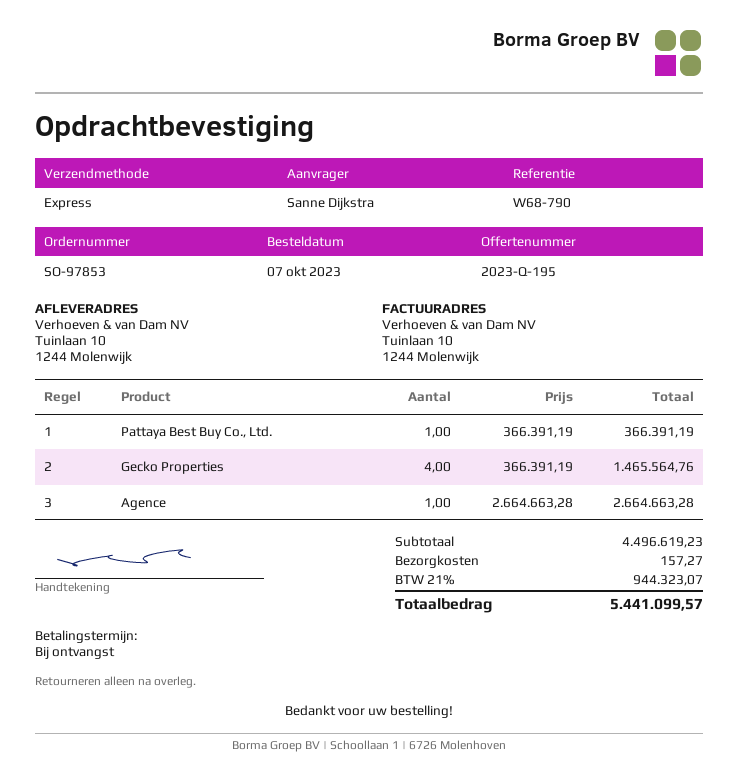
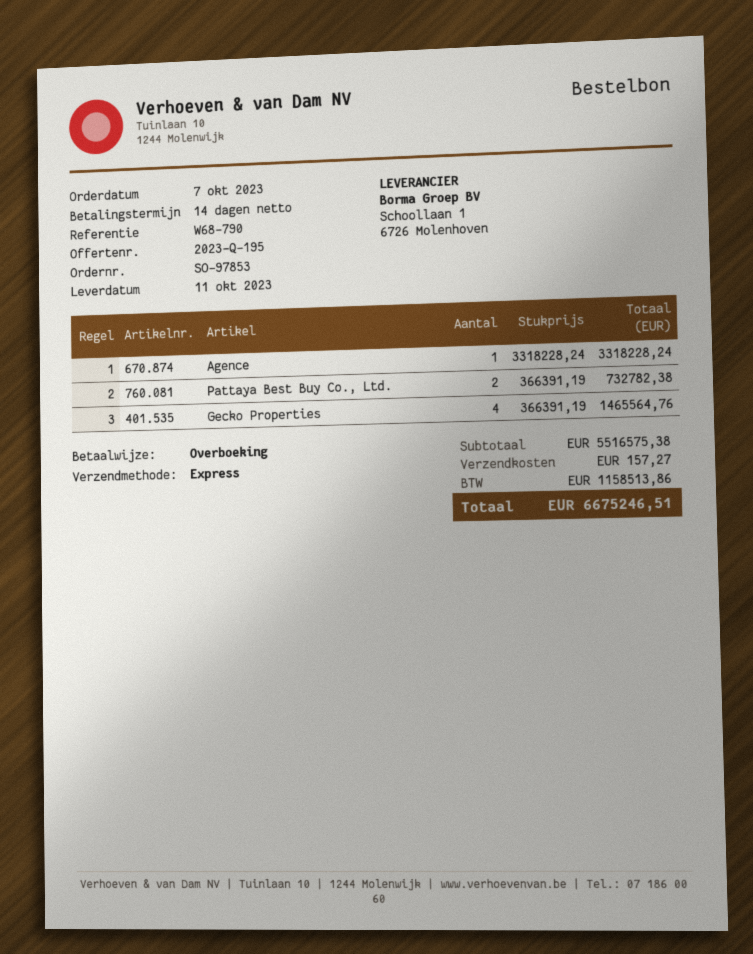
payment terms: on receipt -> 14 days
Pattaya Best Buy Co., Ltd.: 1 x 366391.19 = 366391.19 -> 2 x 366391.19 = 732782.38
Agence: 1 x 2664663.28 = 2664663.28 -> 1 x 3318228.24 = 3318228.24
subtotal: 4496619.23 -> 5516575.38
tax: 944323.07 -> 1158513.86
total: 5441099.57 -> 6675246.51

